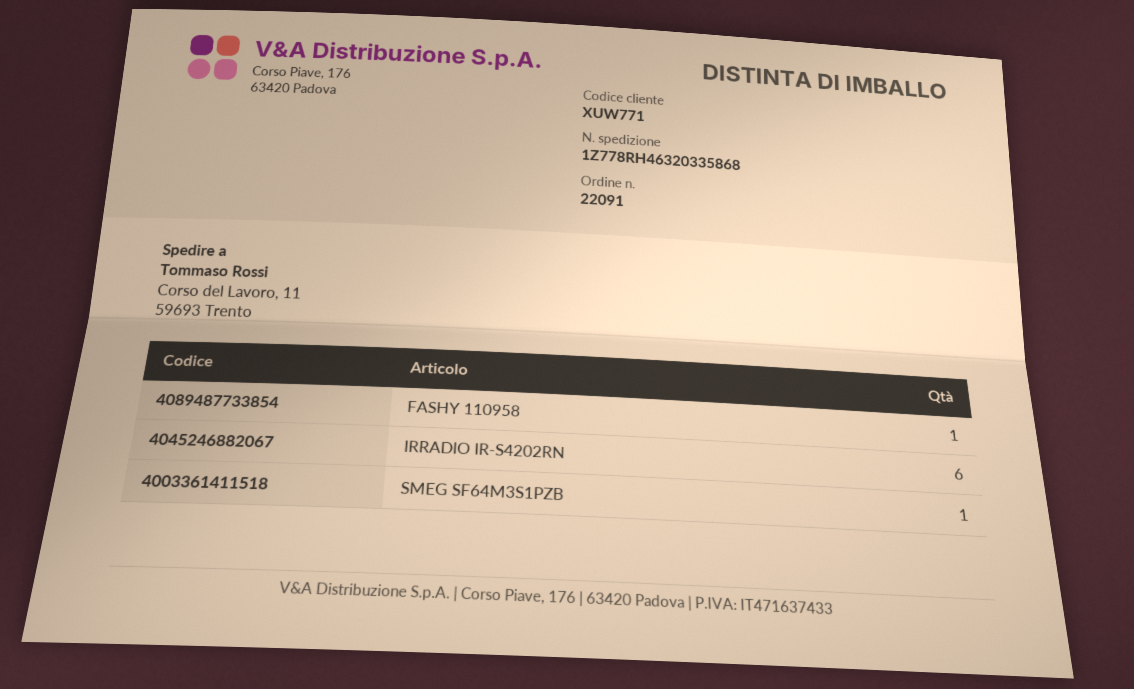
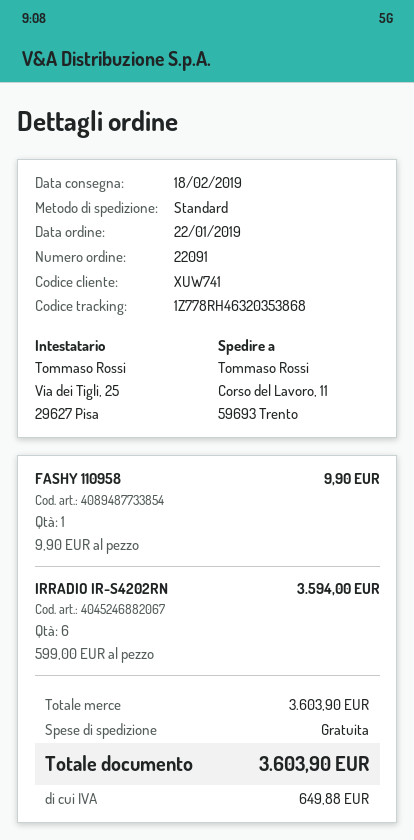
customer number: XUW771 -> XUW741
tracking number: 1Z778RH46320335868 -> 1Z778RH46320353868
SMEG SF64M3S1PZB: 1 -> none

